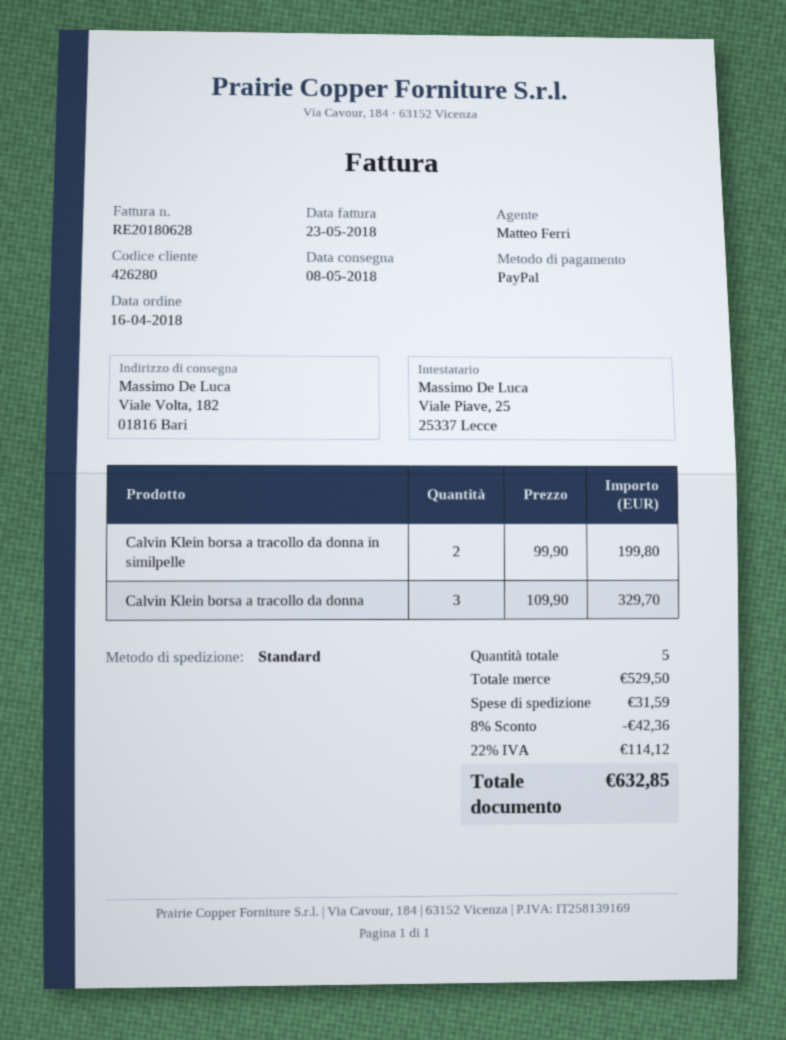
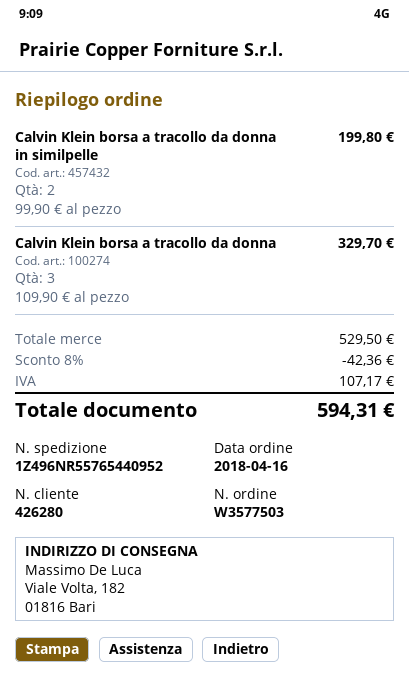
shipping: 31.59 -> none
tax: 114.12 -> 107.17
total: 632.85 -> 594.31

